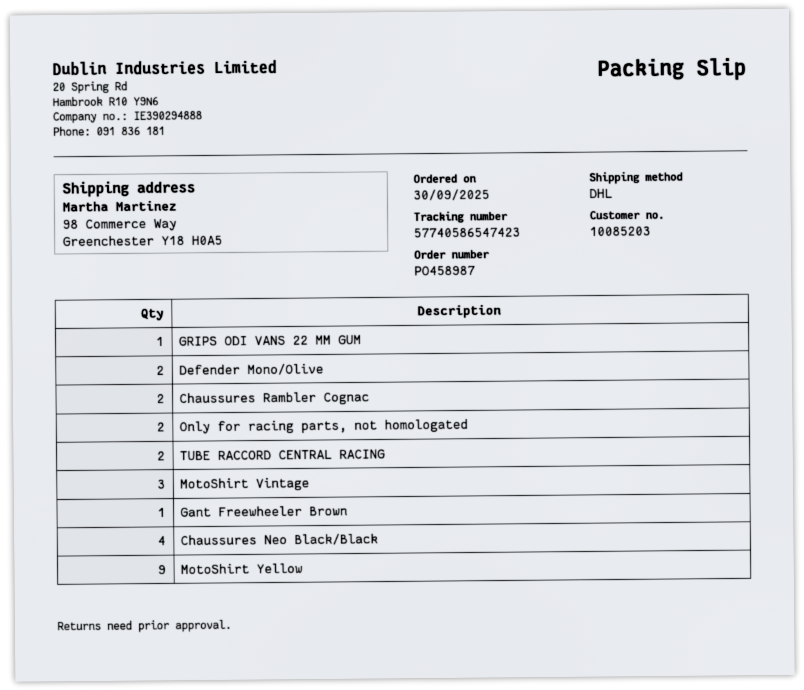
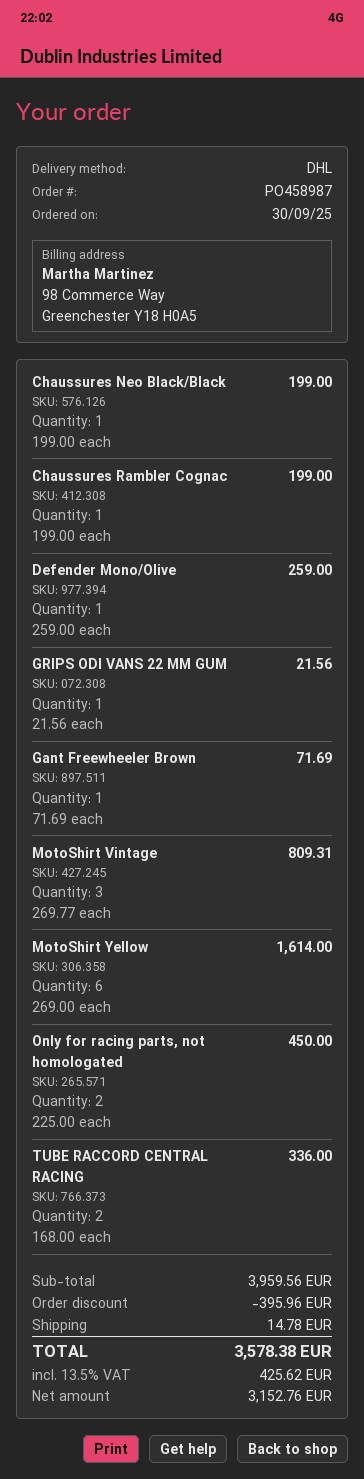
Defender Mono/Olive: 2 -> 1
Chaussures Rambler Cognac: 2 -> 1
Chaussures Neo Black/Black: 4 -> 1
MotoShirt Yellow: 9 -> 6

